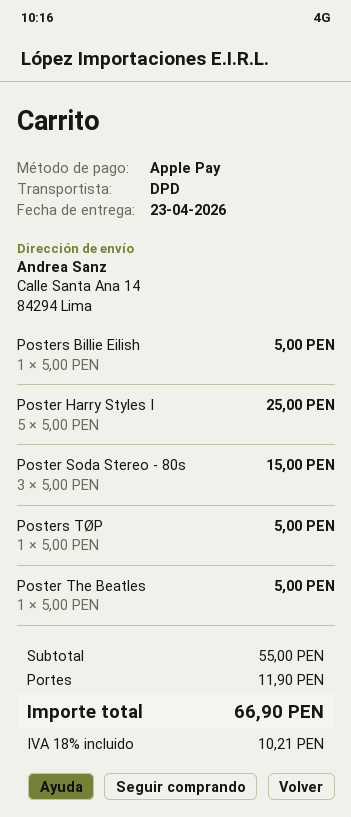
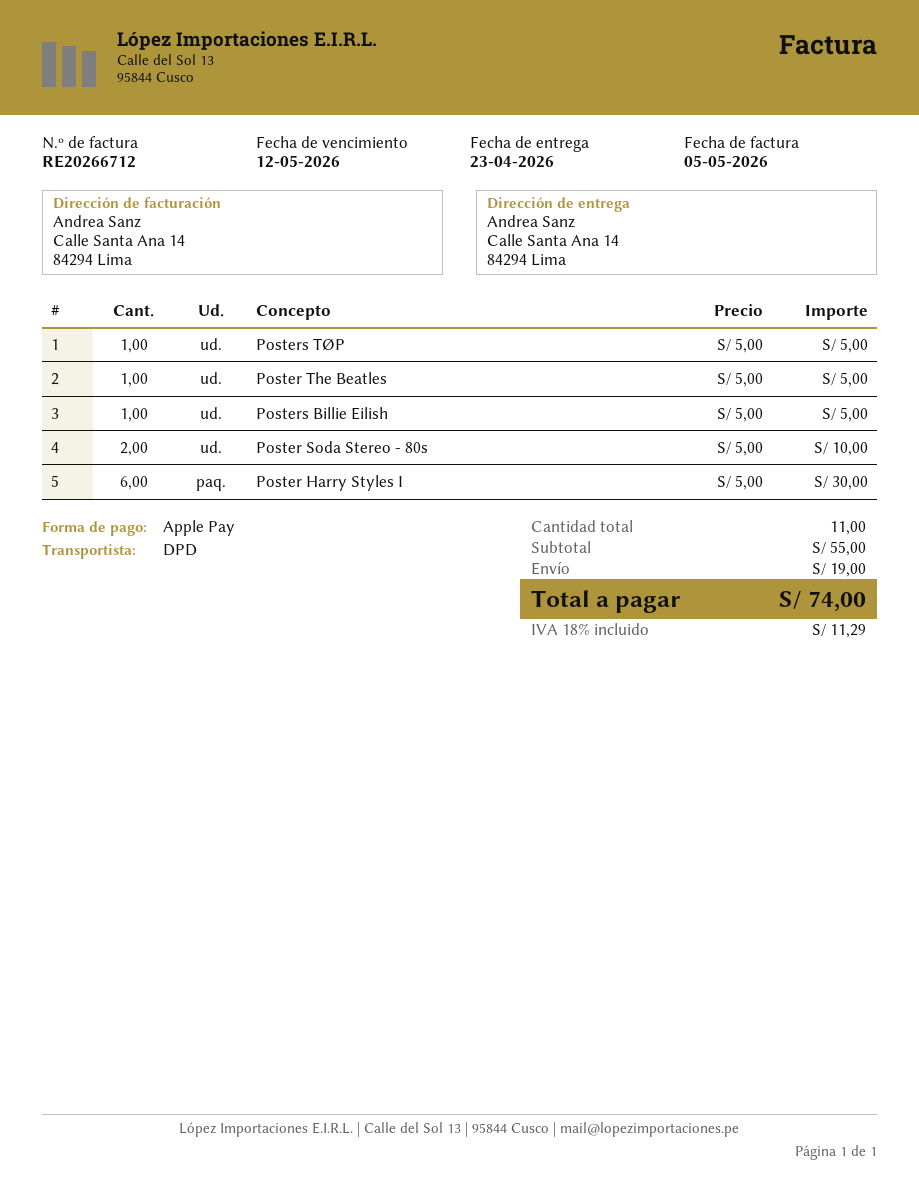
Poster Harry Styles I: 5 x 5.00 = 25.00 -> 6 x 5.00 = 30.00
Poster Soda Stereo - 80s: 3 x 5.00 = 15.00 -> 2 x 5.00 = 10.00
shipping: 11.90 -> 19.00
tax: 18% = 10.21 -> 18% = 11.29
total: 66.90 -> 74.00

